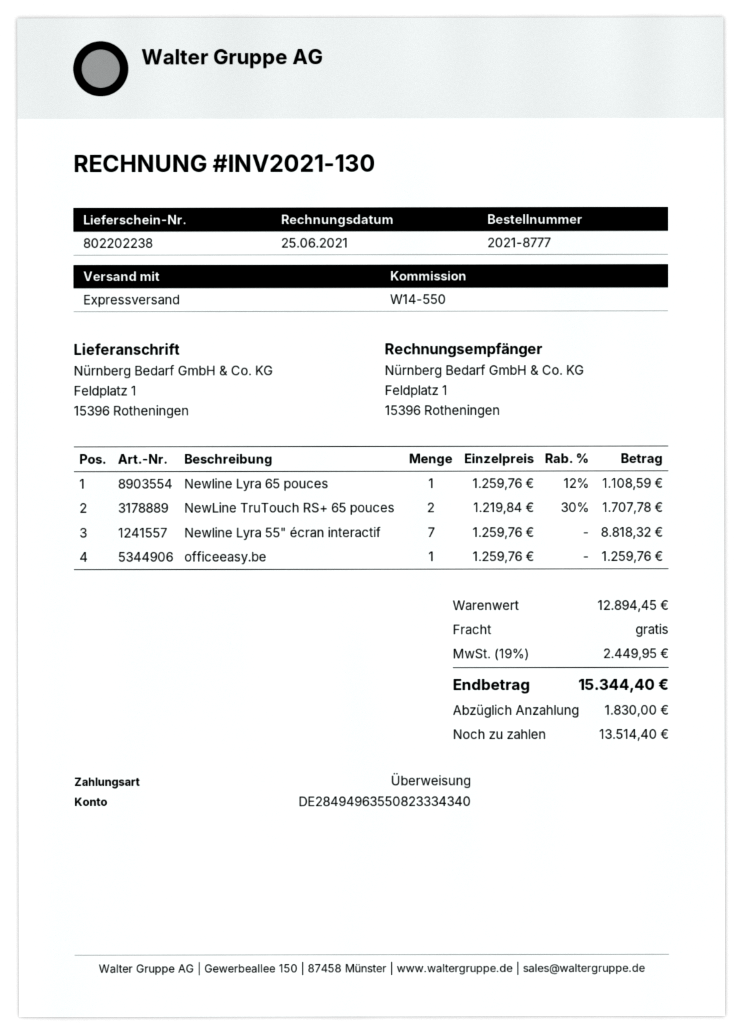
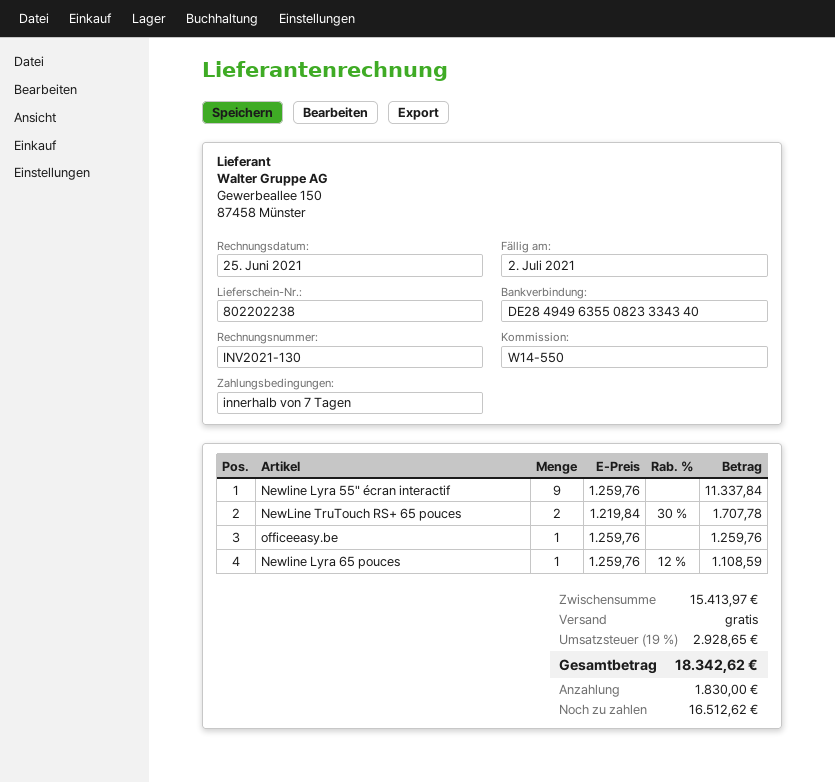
Newline Lyra 55" écran interactif: 7 x 1259.76 = 8818.32 -> 9 x 1259.76 = 11337.84
subtotal: 12894.45 -> 15413.97
tax: 19% = 2449.95 -> 19% = 2928.65
total: 15344.40 -> 18342.62
balance: 13514.40 -> 16512.62

